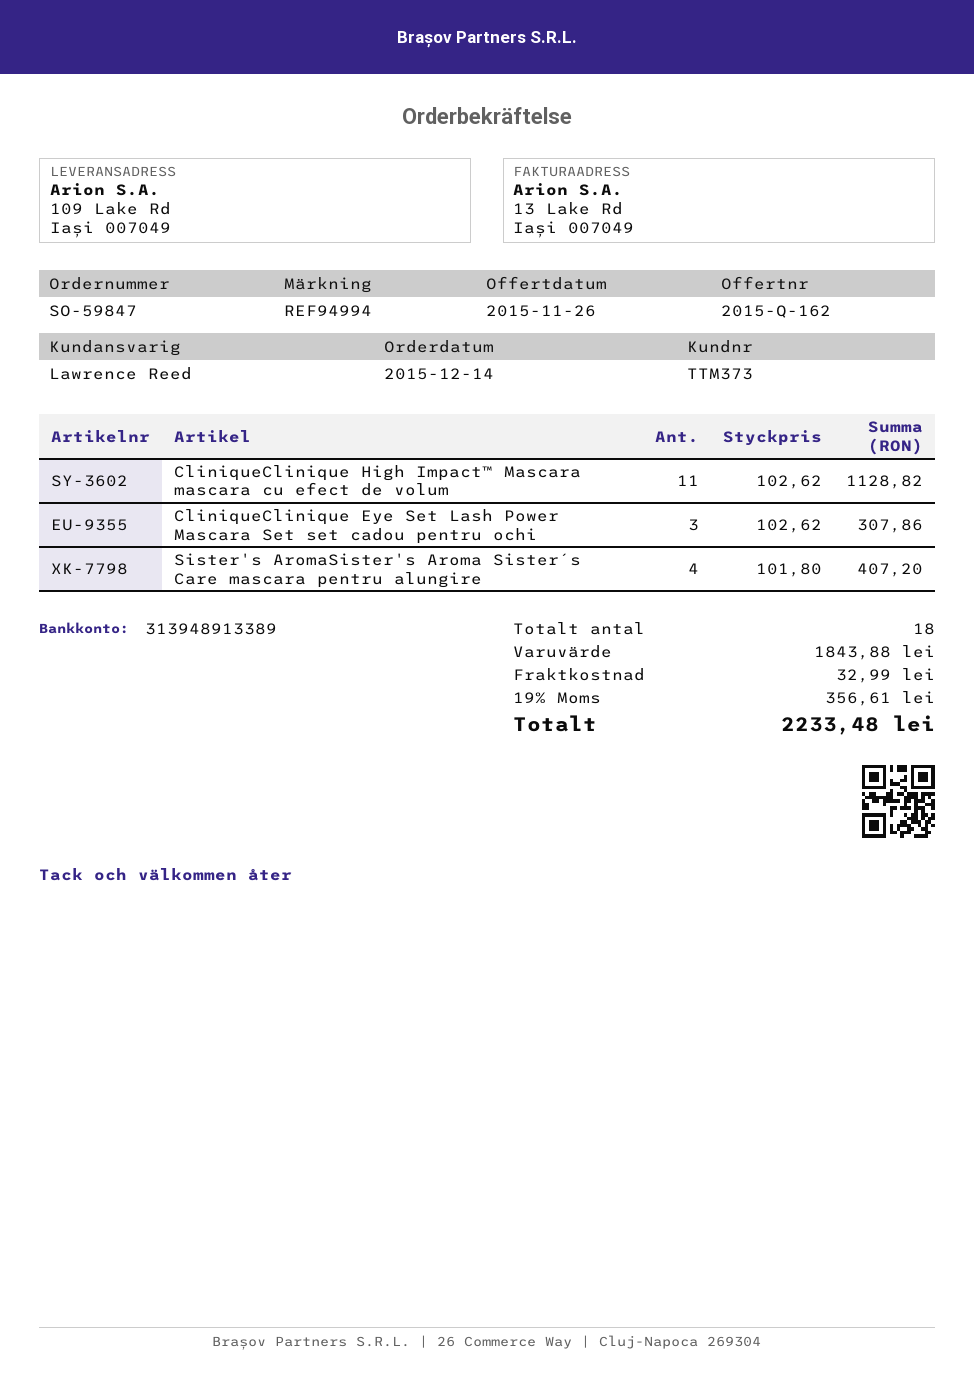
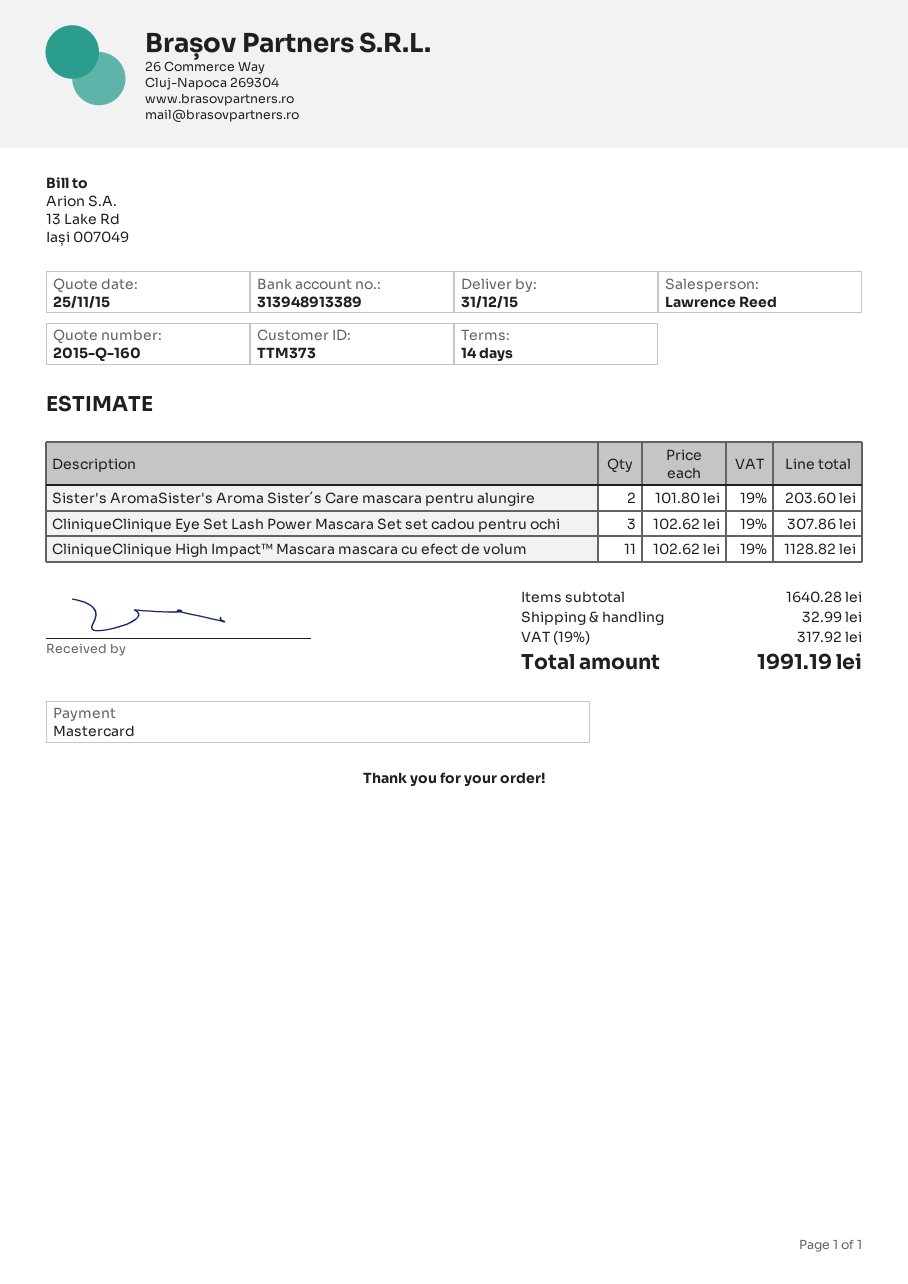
quote number: 2015-Q-162 -> 2015-Q-160
quote date: 2015-11-26 -> 2015-11-25
Sister's AromaSister's Aroma Sister´s Care mascara pentru alungire: 4 x 101.80 = 407.20 -> 2 x 101.80 = 203.60
subtotal: 1843.88 -> 1640.28
tax: 19% = 356.61 -> 19% = 317.92
total: 2233.48 -> 1991.19

